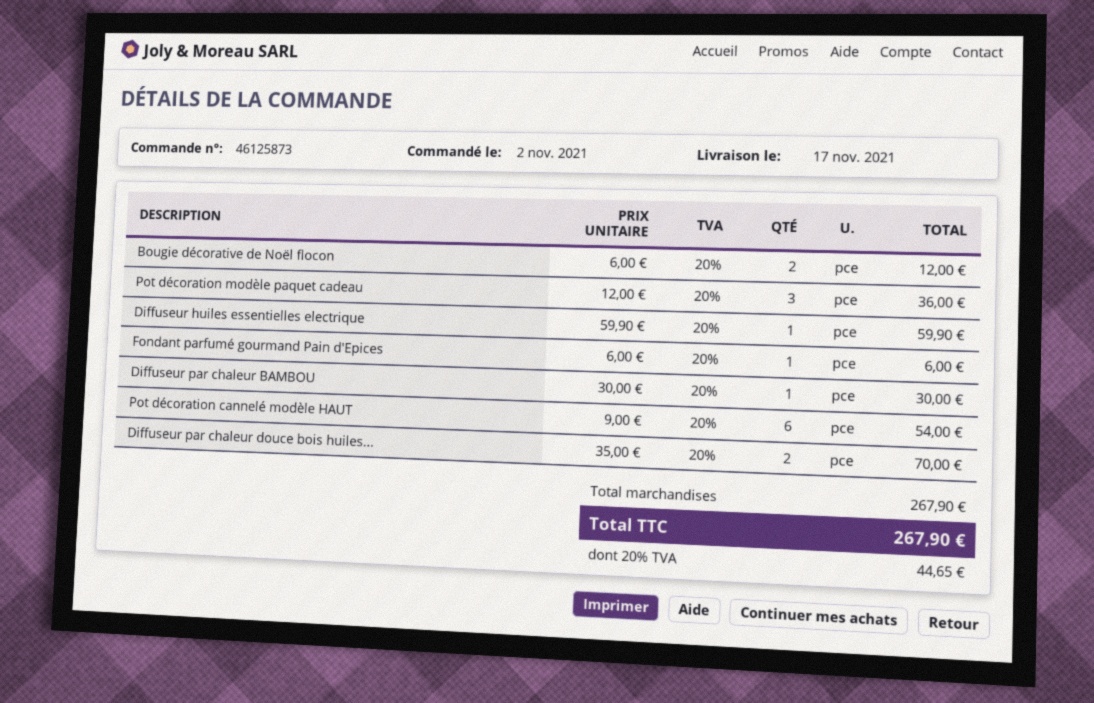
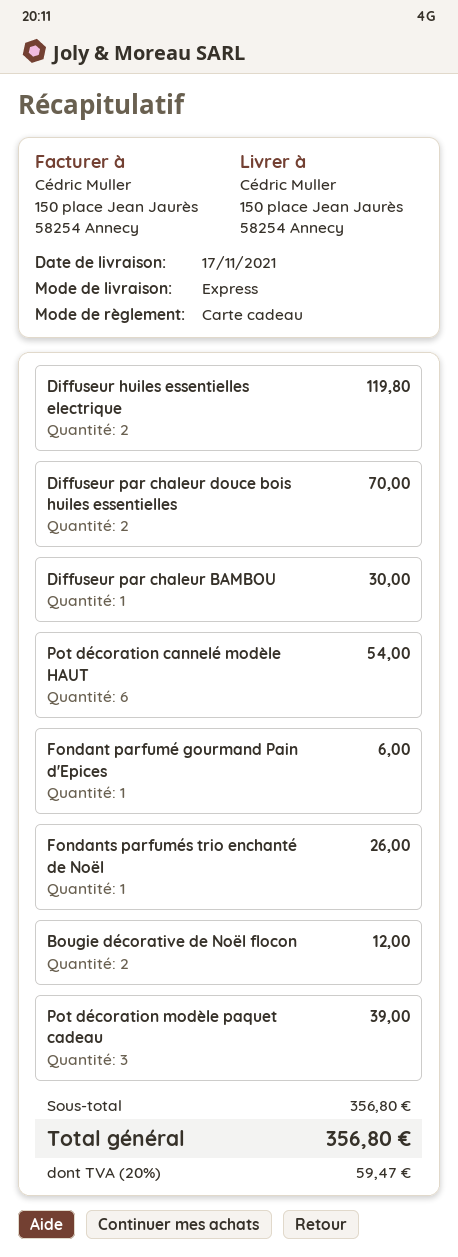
Pot décoration modèle paquet cadeau: 3 for 36.00 -> 3 for 39.00
Diffuseur huiles essentielles electrique: 1 for 59.90 -> 2 for 119.80
Fondants parfumés trio enchanté de Noël: none -> 1 for 26.00
subtotal: 267.90 -> 356.80
tax: 20% = 44.65 -> 20% = 59.47
total: 267.90 -> 356.80

